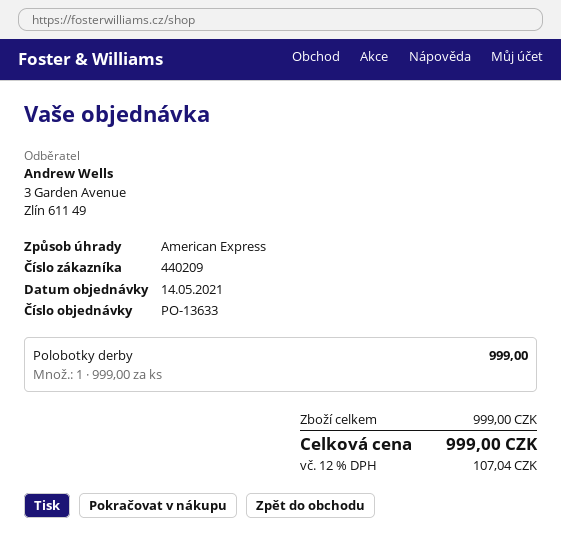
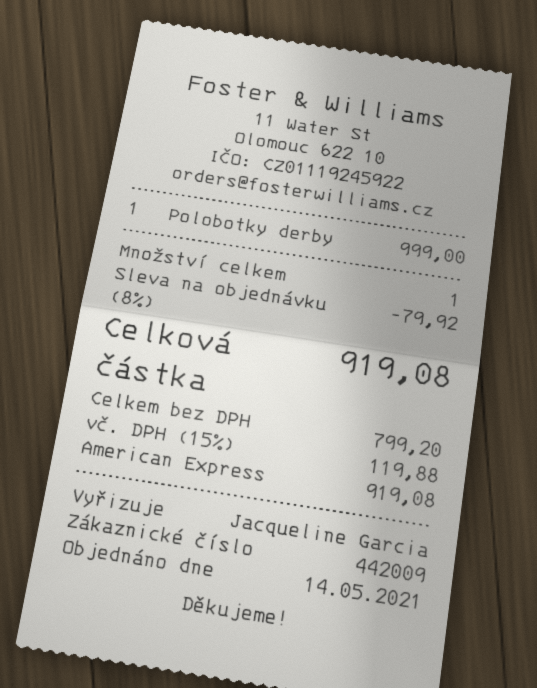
customer number: 440209 -> 442009
discount: none -> 8% = 79.92
tax: 12% = 107.04 -> 15% = 119.88
total: 999.00 -> 919.08

